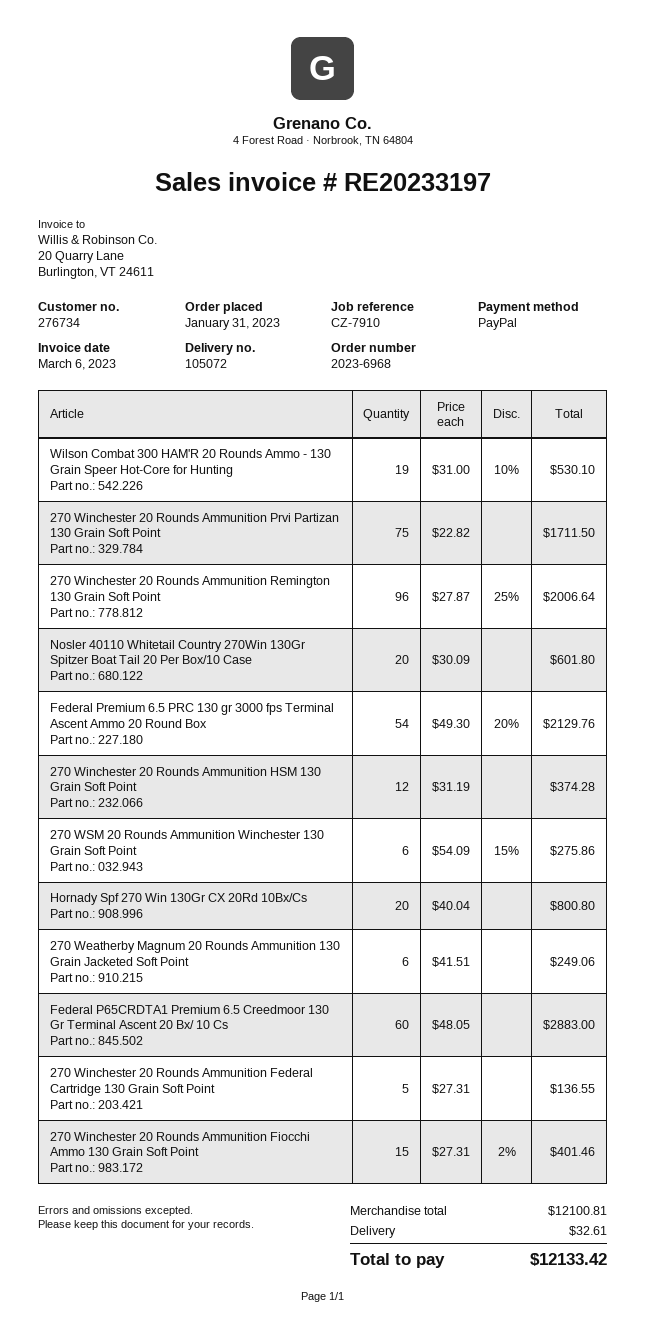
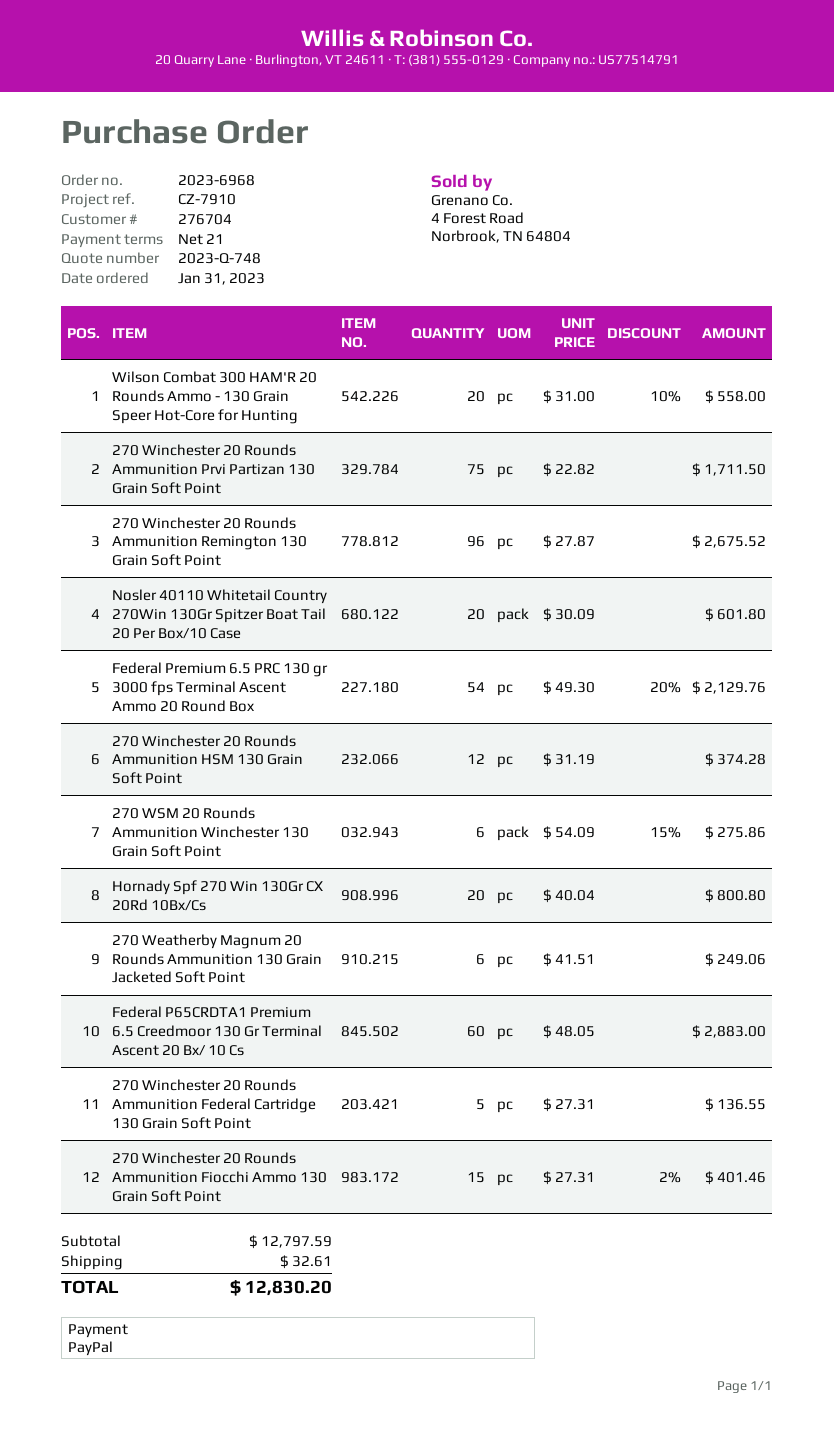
customer number: 276734 -> 276704
Wilson Combat 300 HAM'R 20 Rounds Ammo - 130 Grain Speer Hot-Core for Hunting: 19 x 31.00 - 10% = 530.10 -> 20 x 31.00 - 10% = 558.00
270 Winchester 20 Rounds Ammunition Remington 130 Grain Soft Point: 96 x 27.87 - 25% = 2006.64 -> 96 x 27.87 = 2675.52
subtotal: 12100.81 -> 12797.59
total: 12133.42 -> 12830.20

